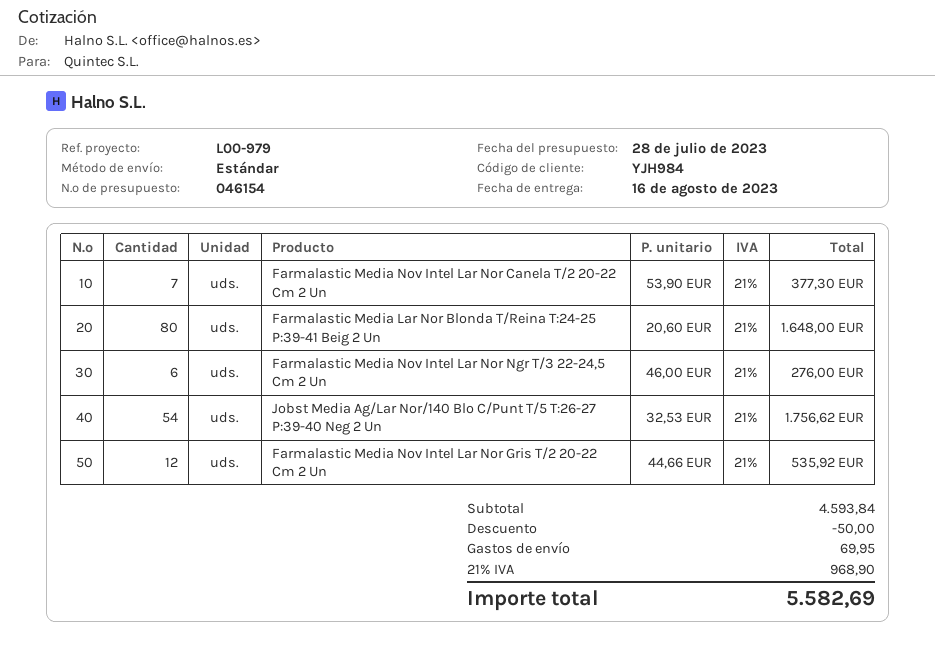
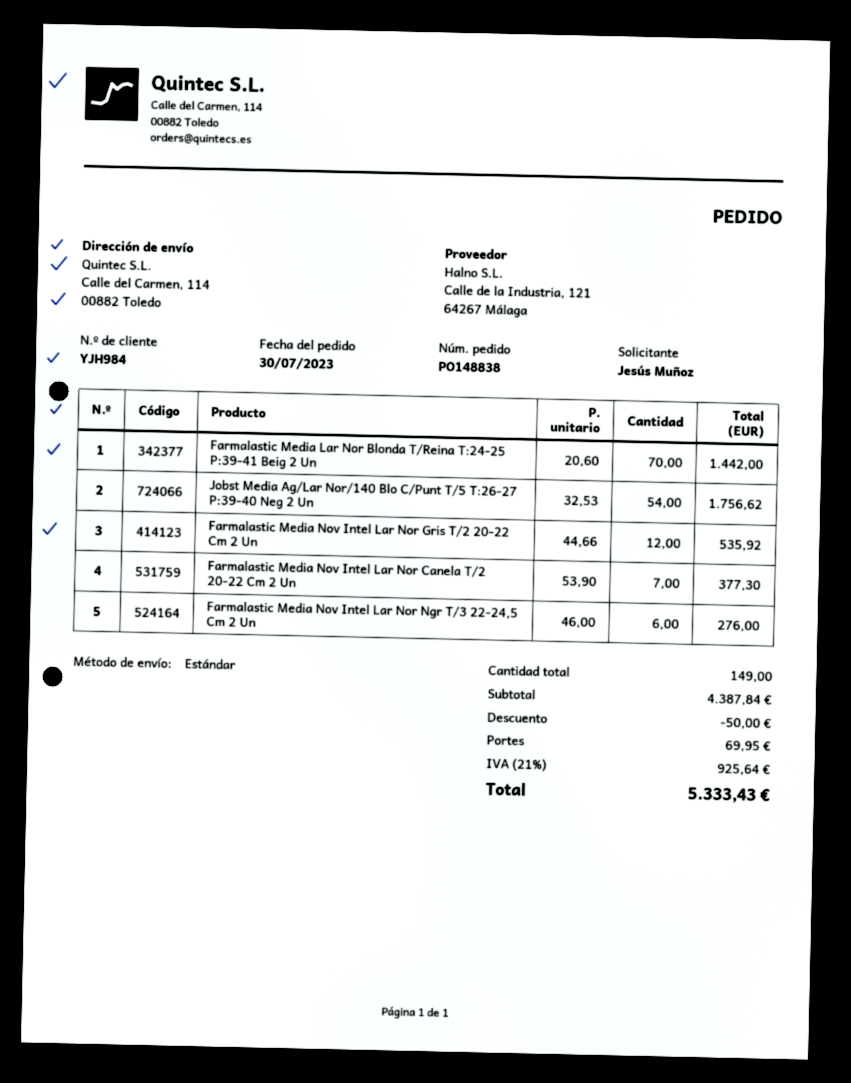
Farmalastic Media Lar Nor Blonda T/Reina T:24-25 P:39-41 Beig 2 Un: 80 x 20.60 = 1648.00 -> 70 x 20.60 = 1442.00
subtotal: 4593.84 -> 4387.84
tax: 21% = 968.90 -> 21% = 925.64
total: 5582.69 -> 5333.43

